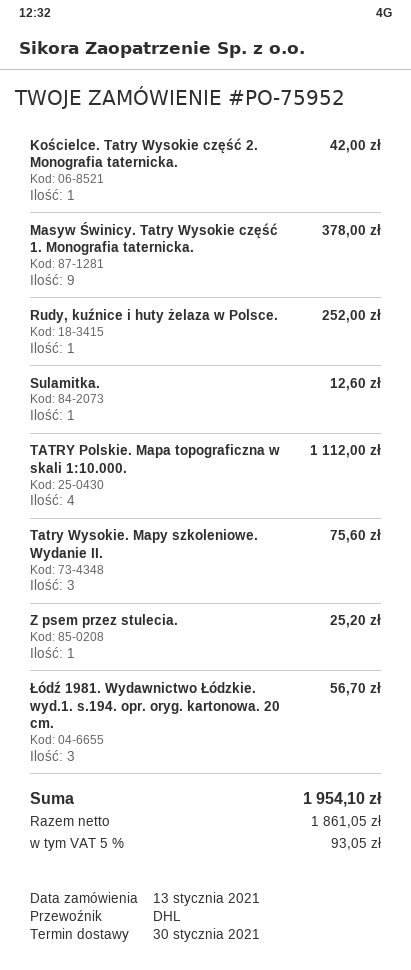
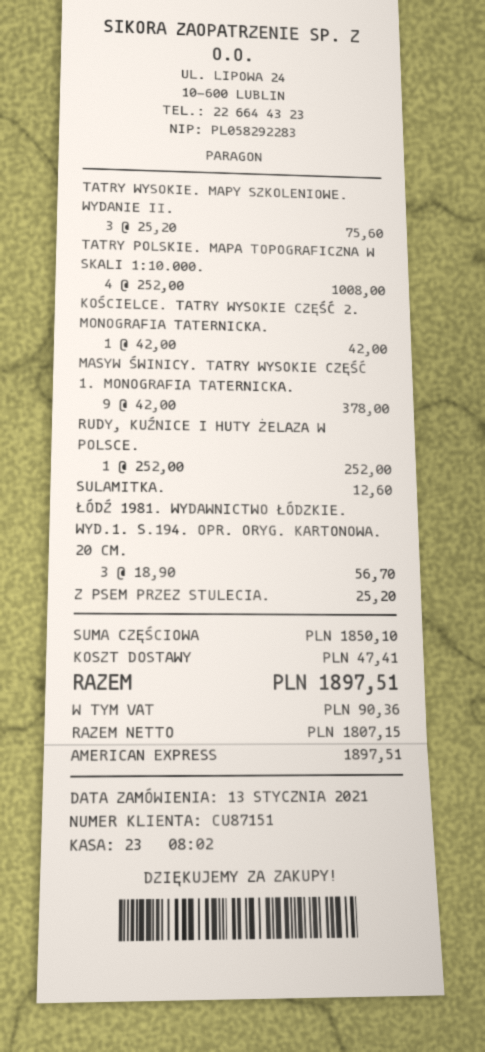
TATRY Polskie. Mapa topograficzna w skali 1:10.000.: 4 for 1112.00 -> 4 for 1008.00
shipping: none -> 47.41
net: 1861.05 -> 1807.15
tax: 93.05 -> 90.36
total: 1954.10 -> 1897.51

